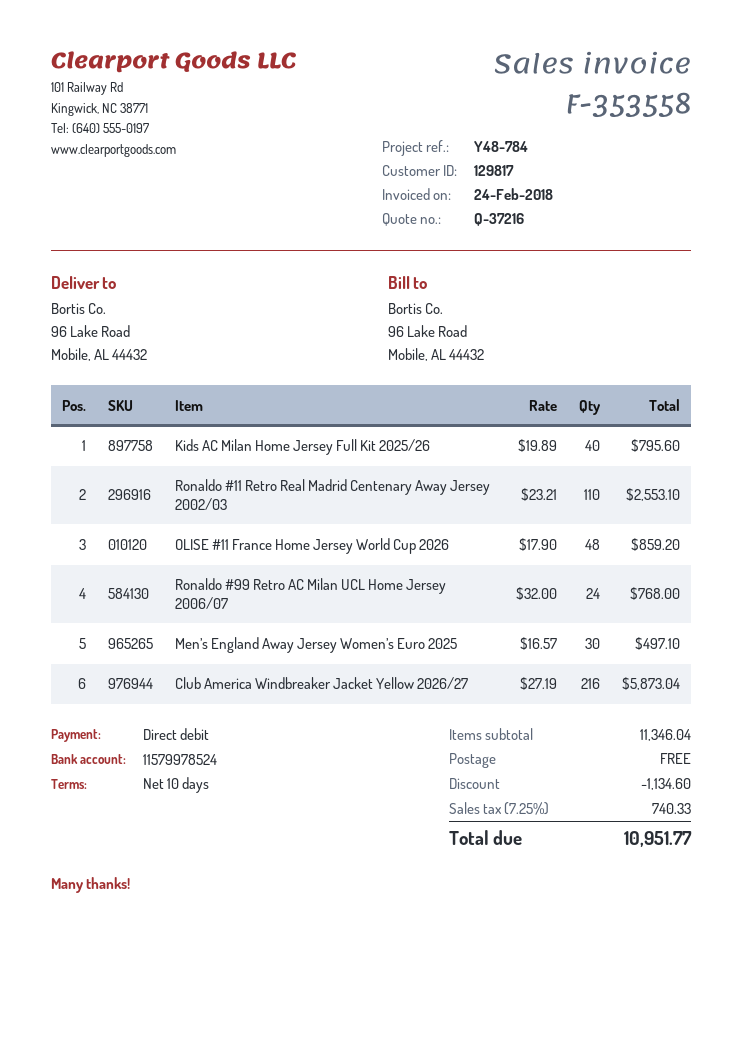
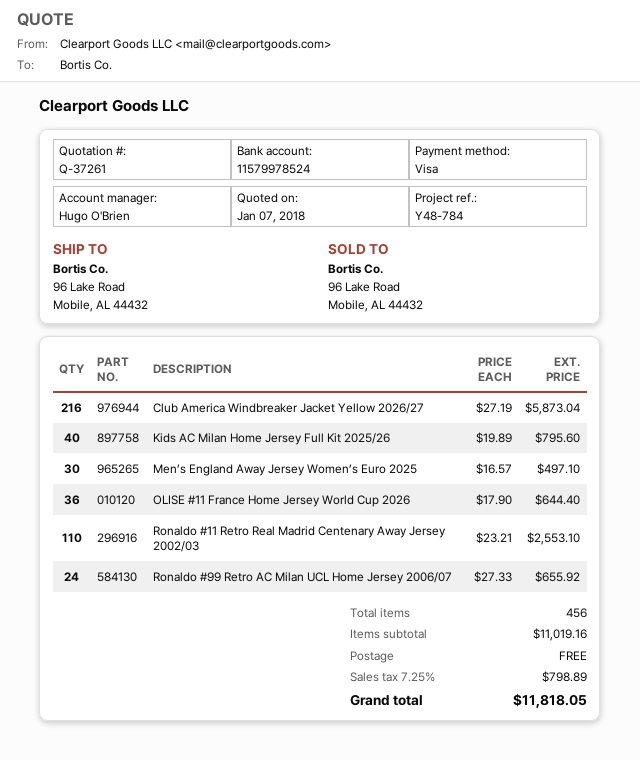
quote number: Q-37216 -> Q-37261
payment method: direct debit -> Visa
OLISE #11 France Home Jersey World Cup 2026: 48 x 17.90 = 859.20 -> 36 x 17.90 = 644.40
Ronaldo #99 Retro AC Milan UCL Home Jersey 2006/07: 24 x 32.00 = 768.00 -> 24 x 27.33 = 655.92
subtotal: 11346.04 -> 11019.16
discount: 1134.60 -> none
tax: 7.25% = 740.33 -> 7.25% = 798.89
total: 10951.77 -> 11818.05

